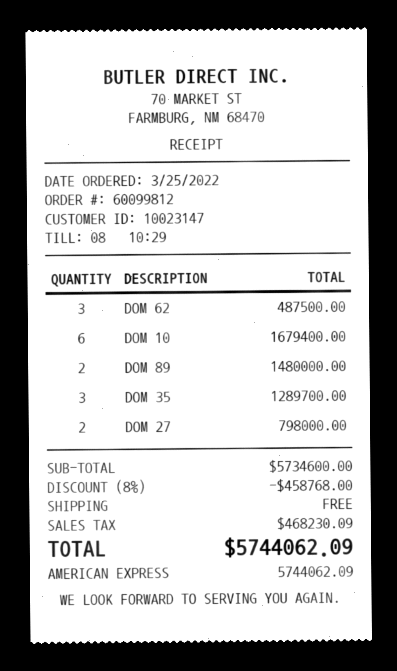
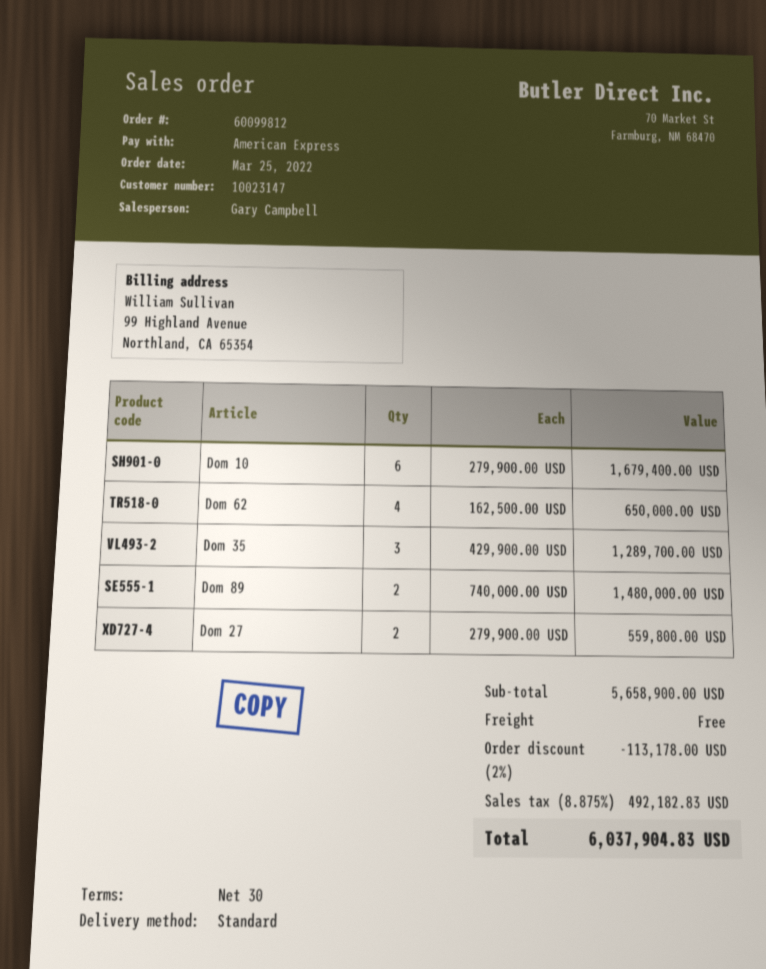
DOM 62: 3 for 487500.00 -> 4 for 650000.00
DOM 27: 2 for 798000.00 -> 2 for 559800.00
subtotal: 5734600.00 -> 5658900.00
discount: 8% = 458768.00 -> 2% = 113178.00
tax: 468230.09 -> 492182.83
total: 5744062.09 -> 6037904.83

